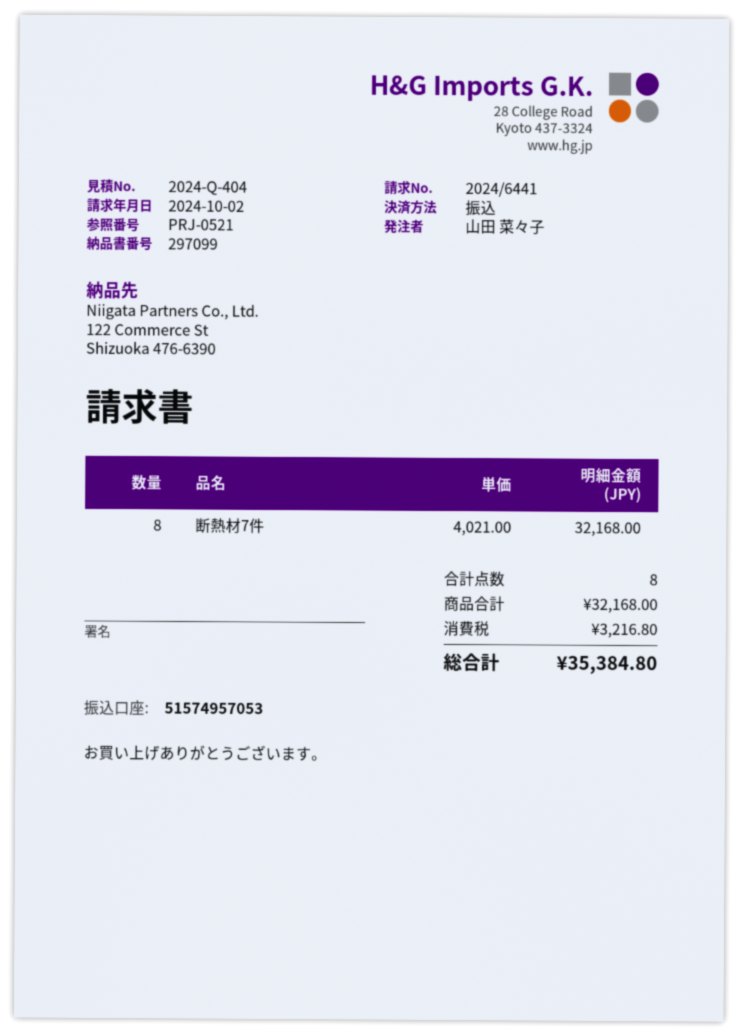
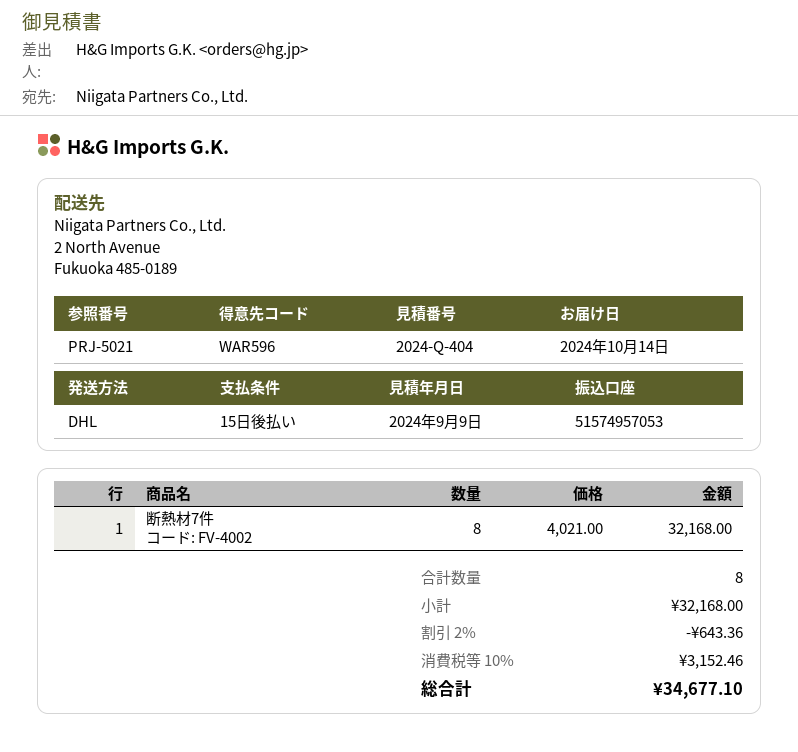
reference: PRJ-0521 -> PRJ-5021
ship to: 122 Commerce St, Shizuoka 476-6390 -> 2 North Avenue, Fukuoka 485-0189
discount: none -> 2% = 643.36
tax: 3216.80 -> 3152.46
total: 35384.80 -> 34677.10

